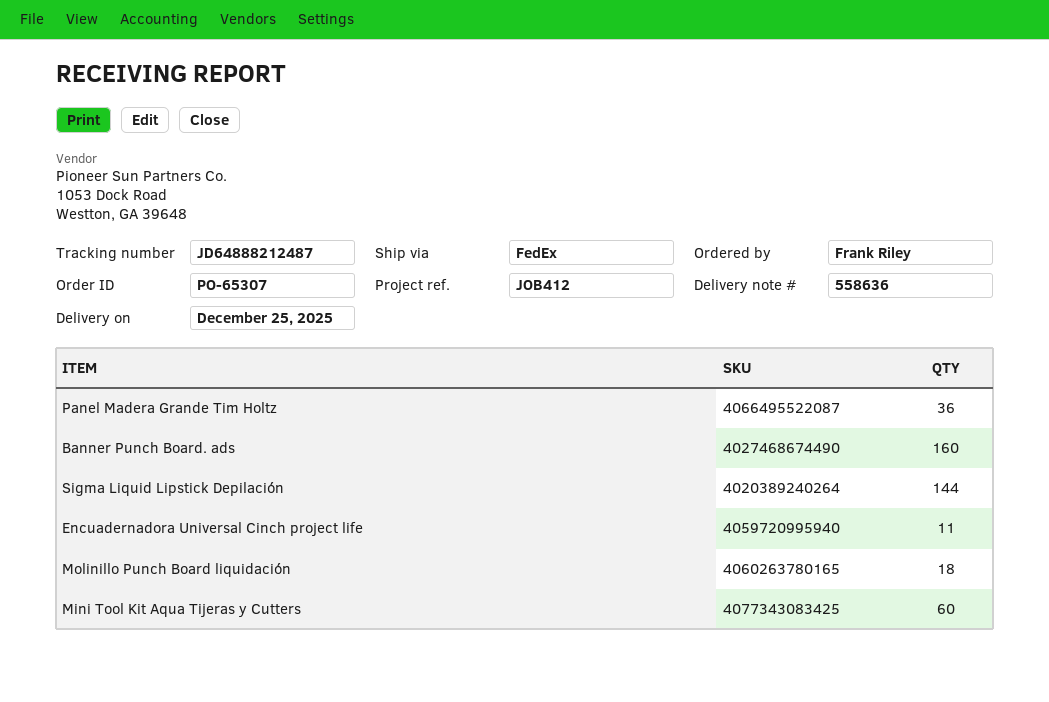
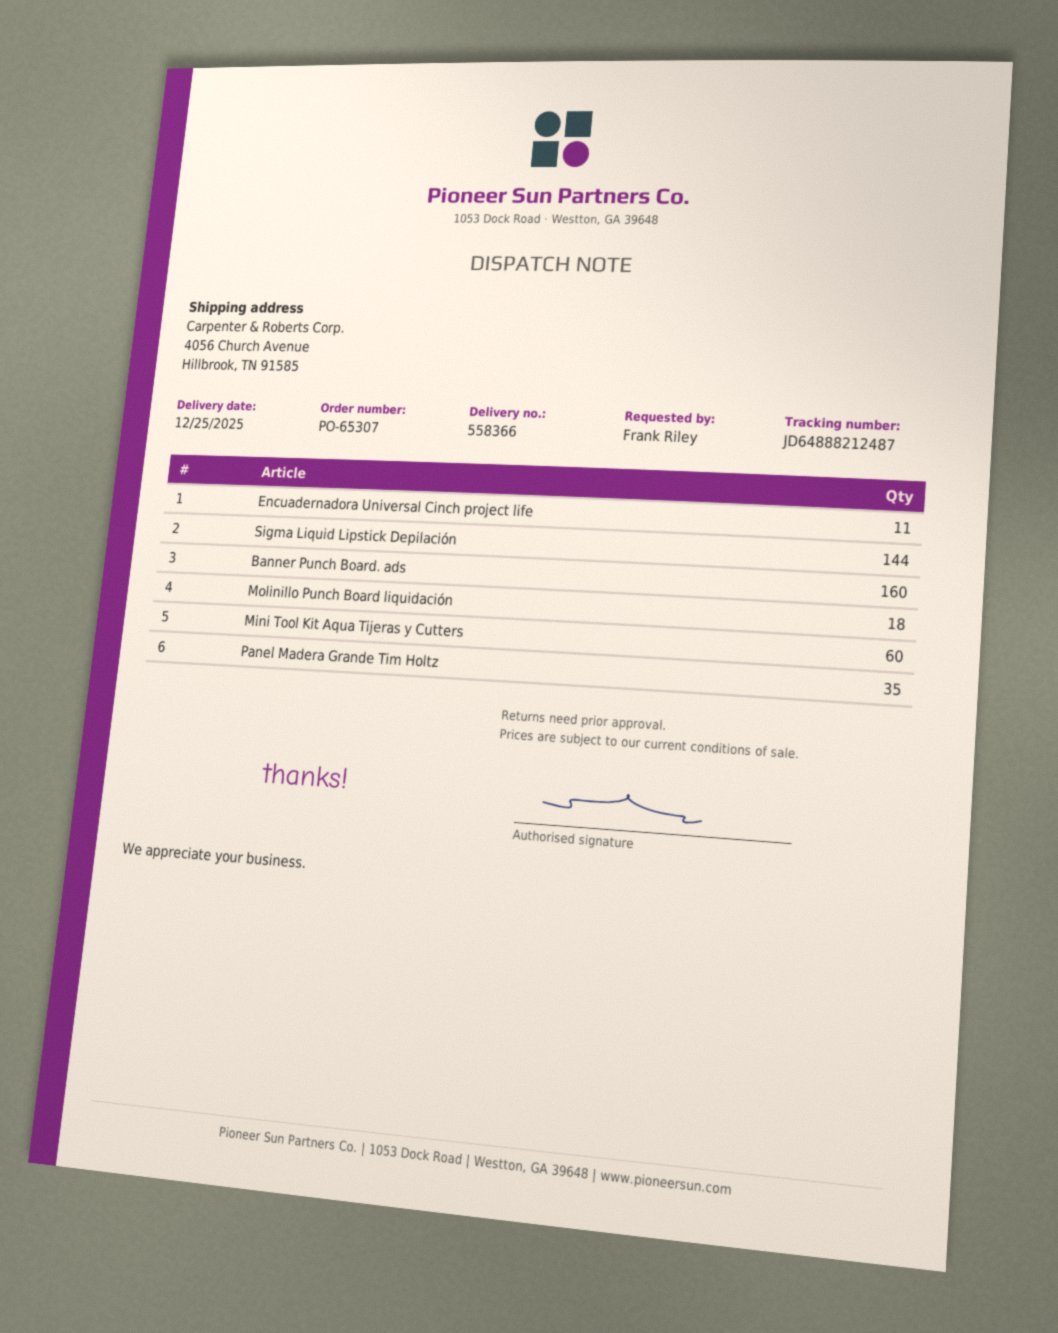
delivery note number: 558636 -> 558366
Panel Madera Grande Tim Holtz: 36 -> 35

